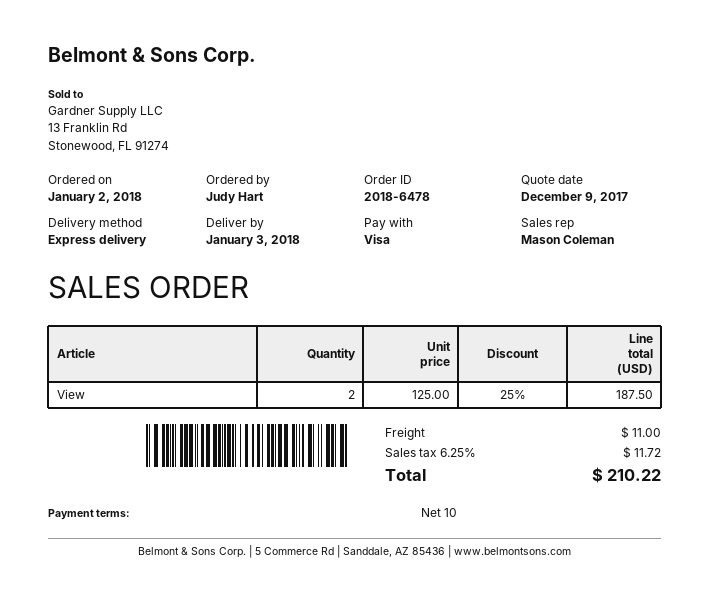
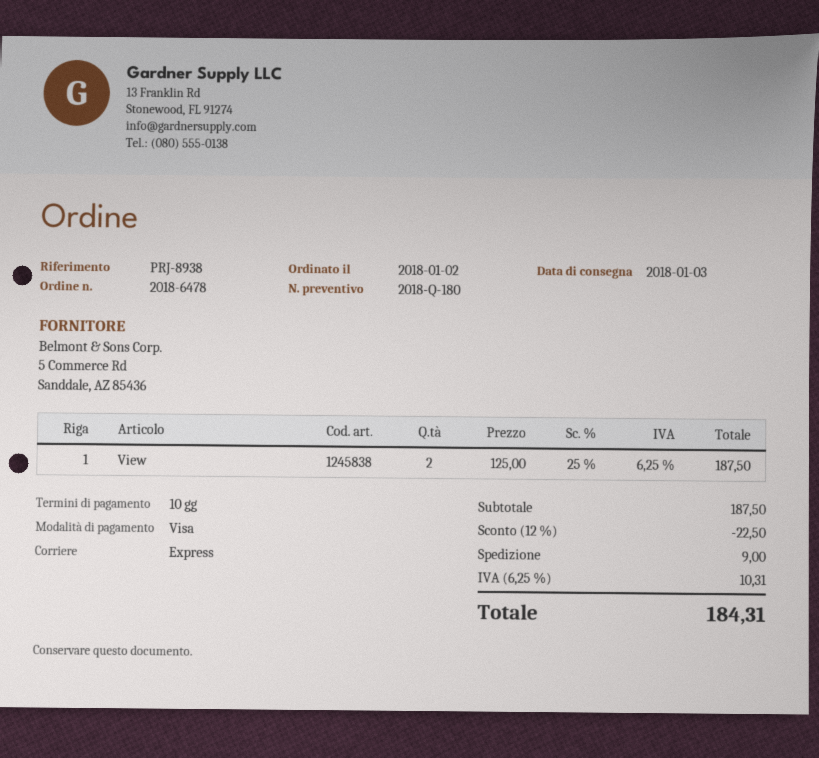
discount: none -> 12% = 22.50
shipping: 11.00 -> 9.00
tax: 6.25% = 11.72 -> 6.25% = 10.31
total: 210.22 -> 184.31

